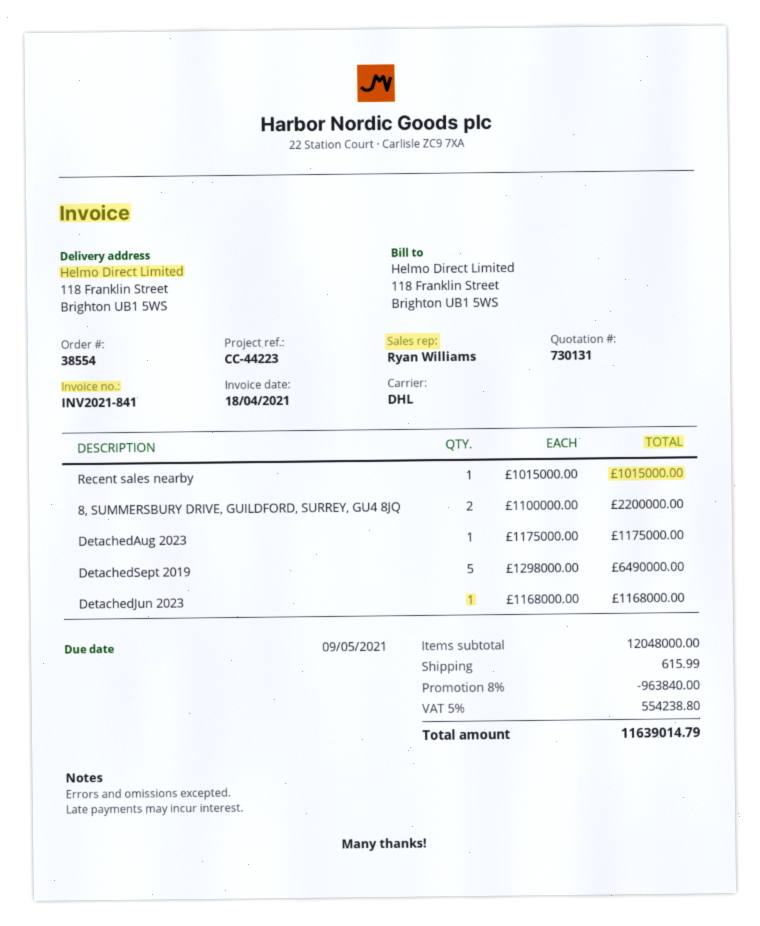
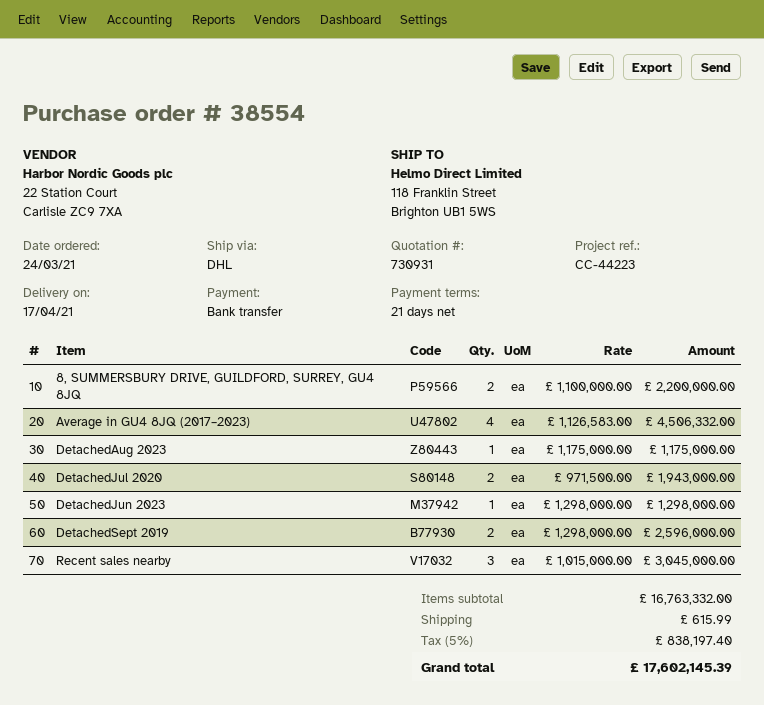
quote number: 730131 -> 730931
Recent sales nearby: 1 x 1015000.00 = 1015000.00 -> 3 x 1015000.00 = 3045000.00
DetachedSept 2019: 5 x 1298000.00 = 6490000.00 -> 2 x 1298000.00 = 2596000.00
DetachedJun 2023: 1 x 1168000.00 = 1168000.00 -> 1 x 1298000.00 = 1298000.00
Average in GU4 8JQ (2017–2023): none -> 4 x 1126583.00 = 4506332.00
DetachedJul 2020: none -> 2 x 971500.00 = 1943000.00
subtotal: 12048000.00 -> 16763332.00
discount: 8% = 963840.00 -> none
tax: 5% = 554238.80 -> 5% = 838197.40
total: 11639014.79 -> 17602145.39

